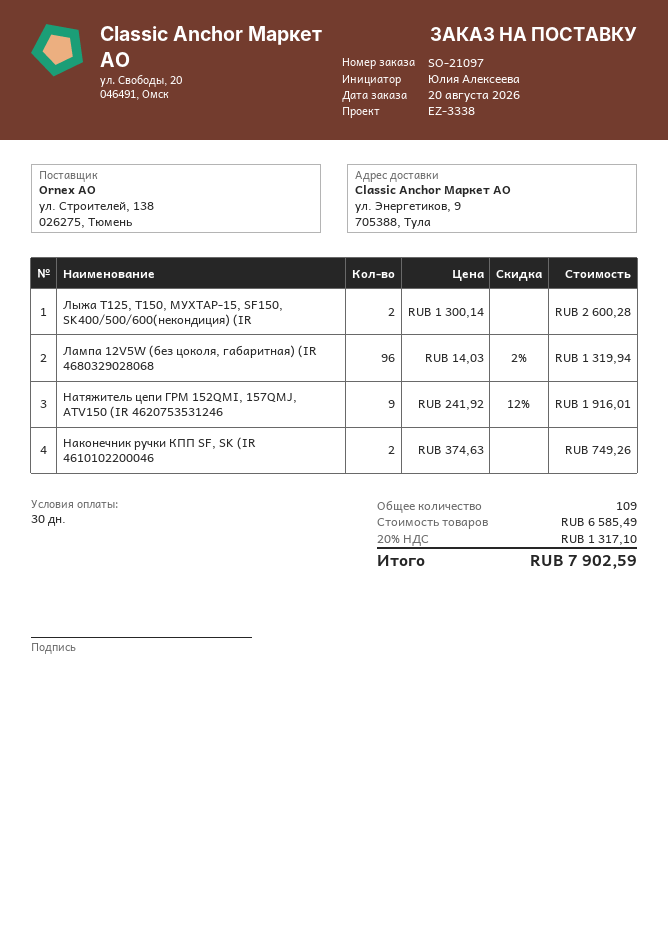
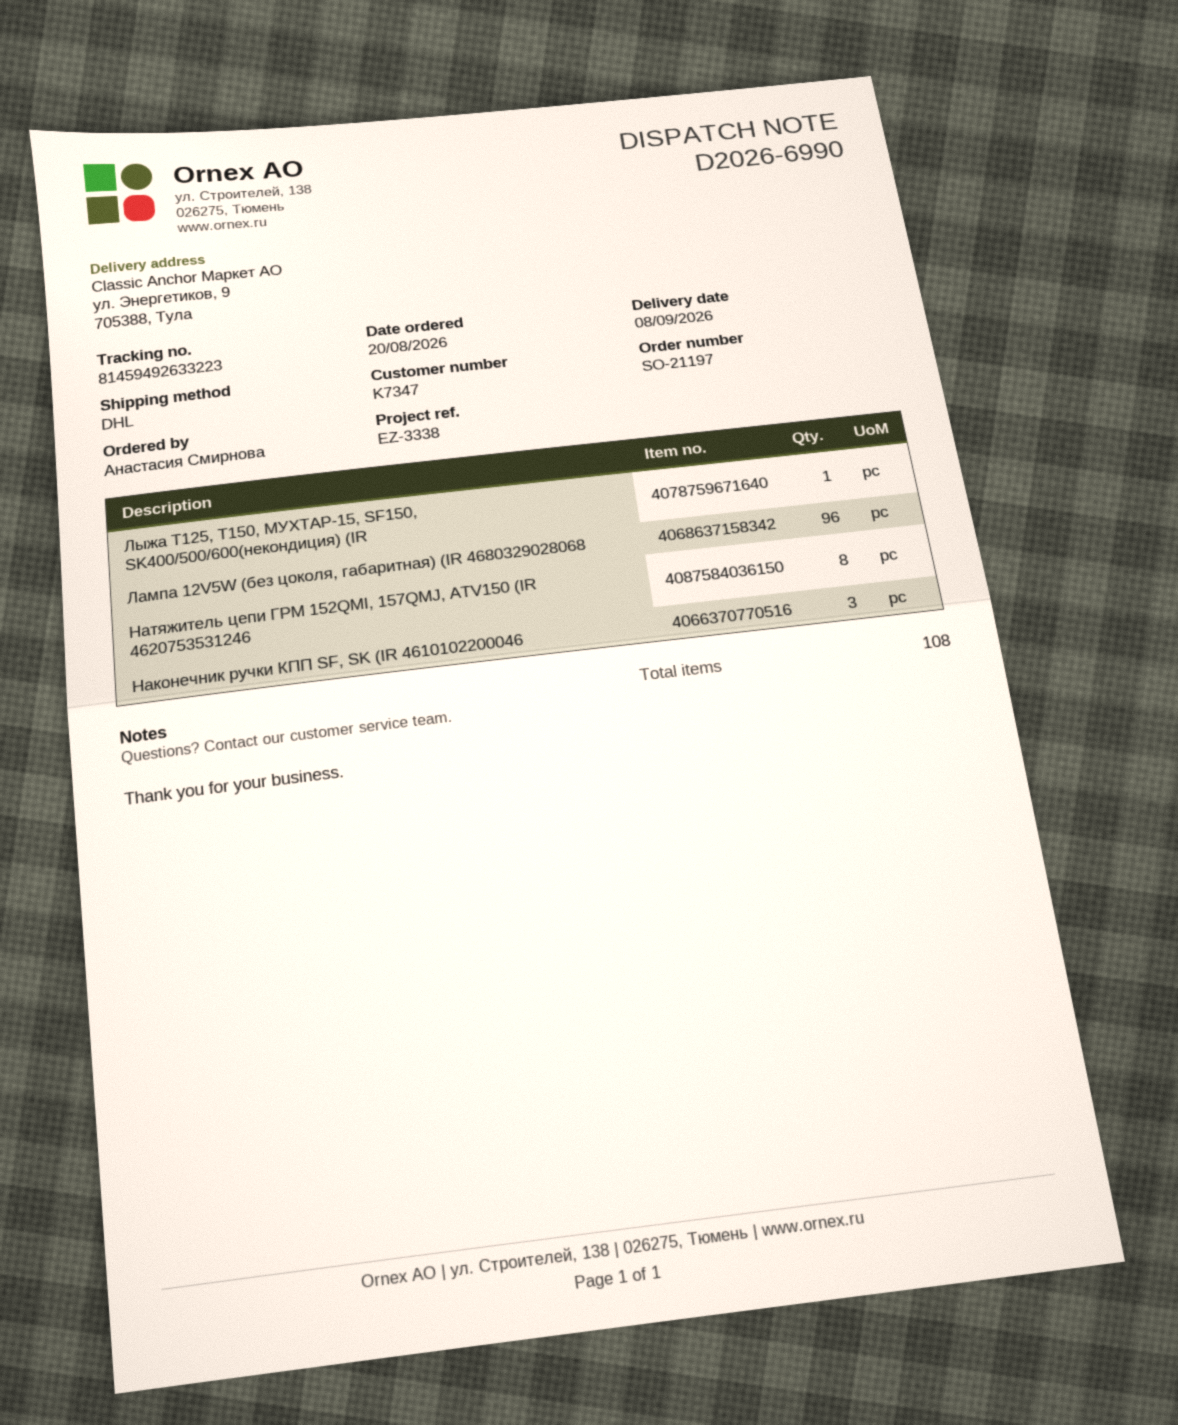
order number: SO-21097 -> SO-21197
ordered by: Юлия Алексеева -> Анастасия Смирнова
Лыжа T125, T150, МУХТАР-15, SF150, SK400/500/600(некондиция) (IR: 2 -> 1
Натяжитель цепи ГРМ 152QMI, 157QMJ, ATV150 (IR 4620753531246: 9 -> 8
Наконечник ручки КПП SF, SK (IR 4610102200046: 2 -> 3
total quantity: 109 -> 108

